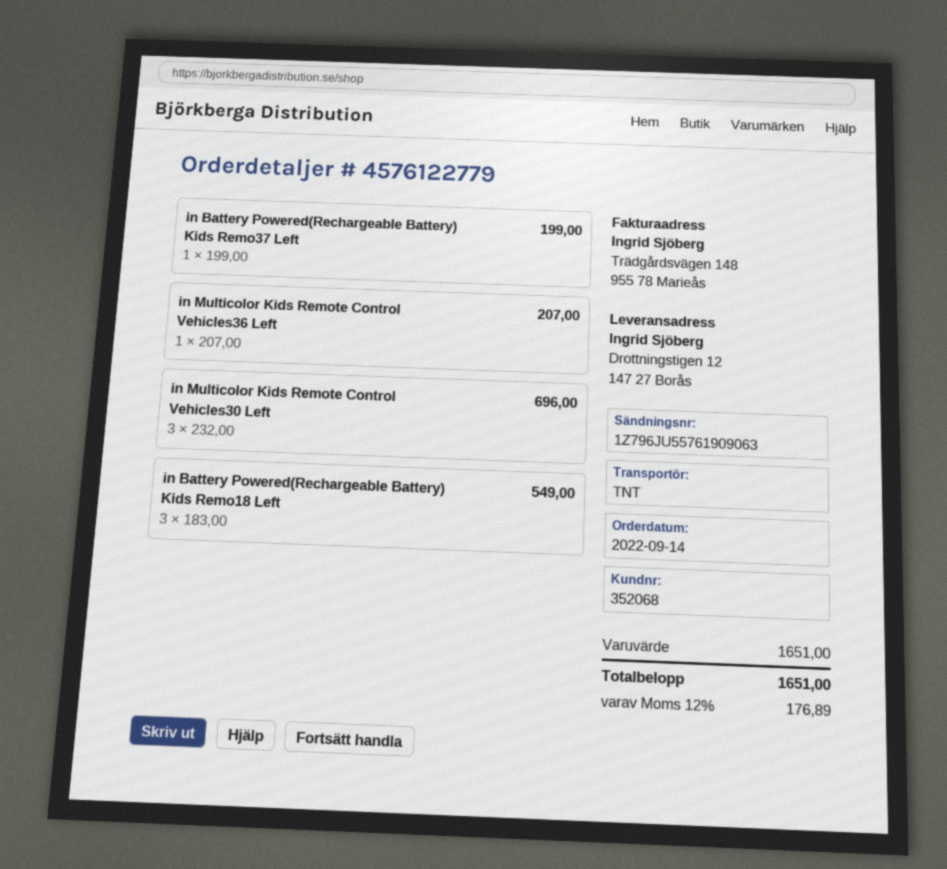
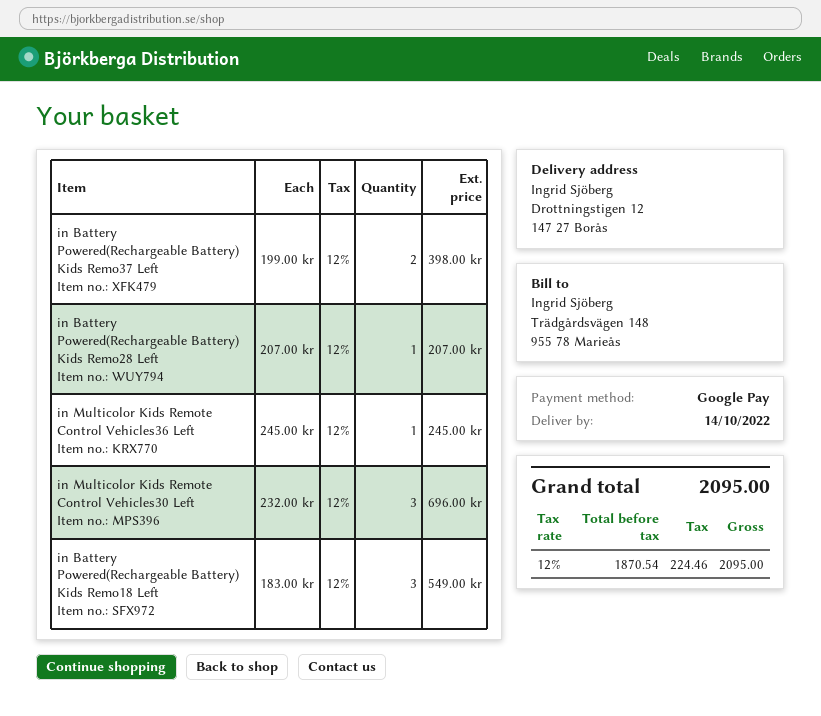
in Battery Powered(Rechargeable Battery) Kids Remo37 Left: 1 x 199.00 = 199.00 -> 2 x 199.00 = 398.00
in Multicolor Kids Remote Control Vehicles36 Left: 1 x 207.00 = 207.00 -> 1 x 245.00 = 245.00
in Battery Powered(Rechargeable Battery) Kids Remo28 Left: none -> 1 x 207.00 = 207.00
tax: 12% = 176.89 -> 12% = 224.46
total: 1651.00 -> 2095.00

